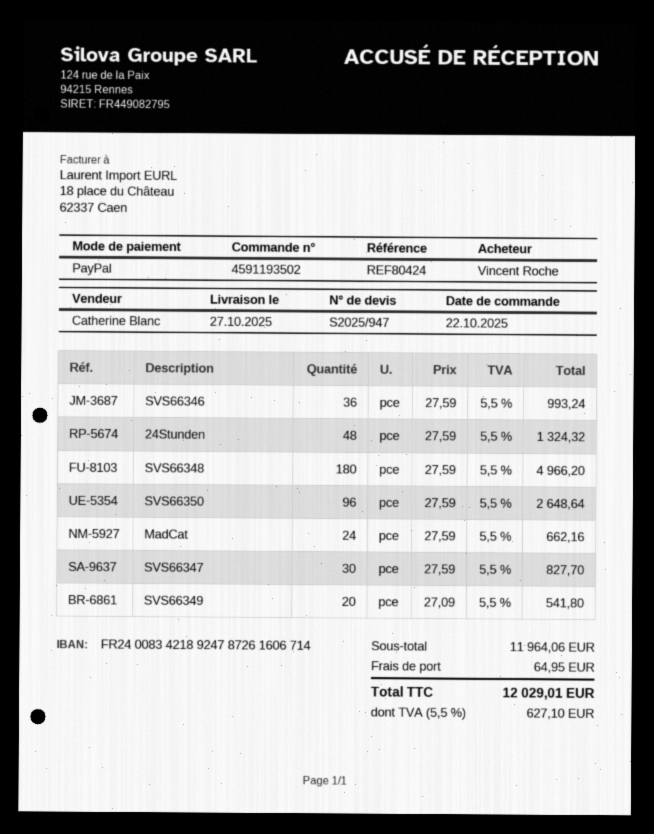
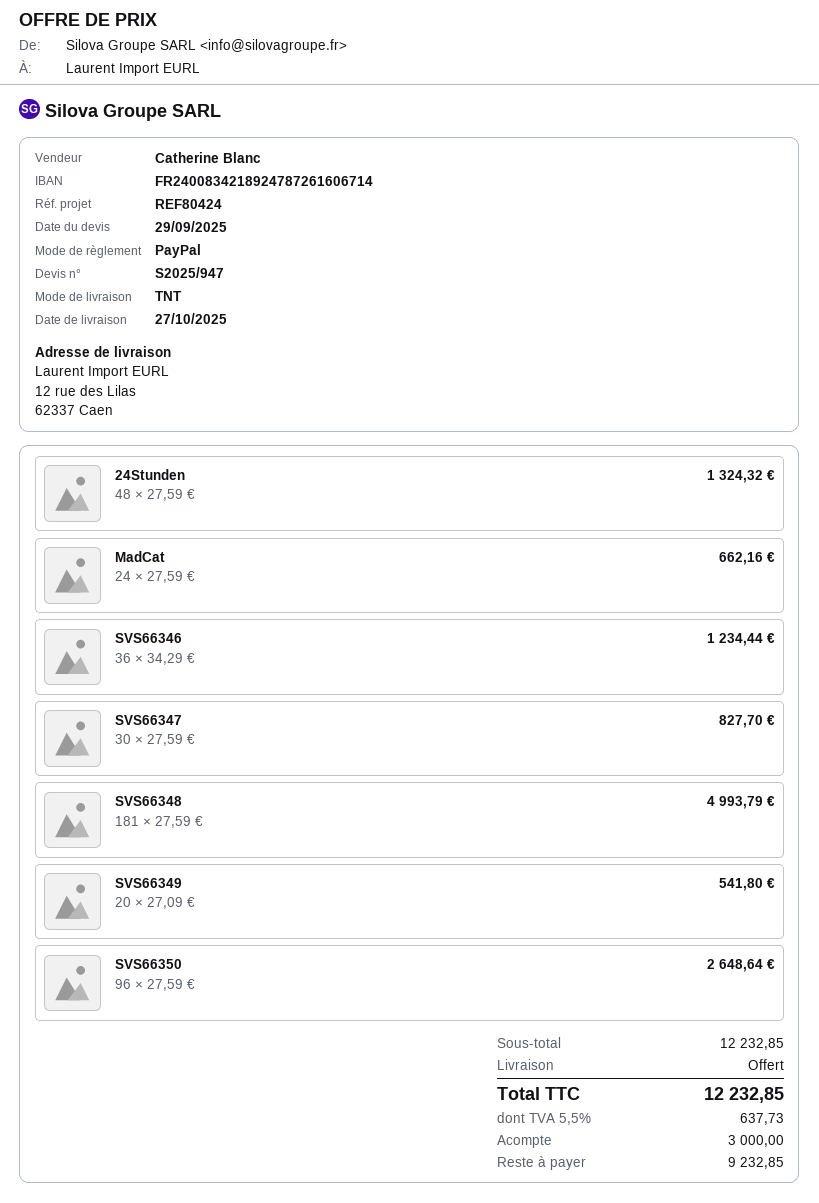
SVS66346: 36 x 27.59 = 993.24 -> 36 x 34.29 = 1234.44
SVS66348: 180 x 27.59 = 4966.20 -> 181 x 27.59 = 4993.79
subtotal: 11964.06 -> 12232.85
shipping: 64.95 -> 0.00
tax: 5.5% = 627.10 -> 5.5% = 637.73
total: 12029.01 -> 12232.85

